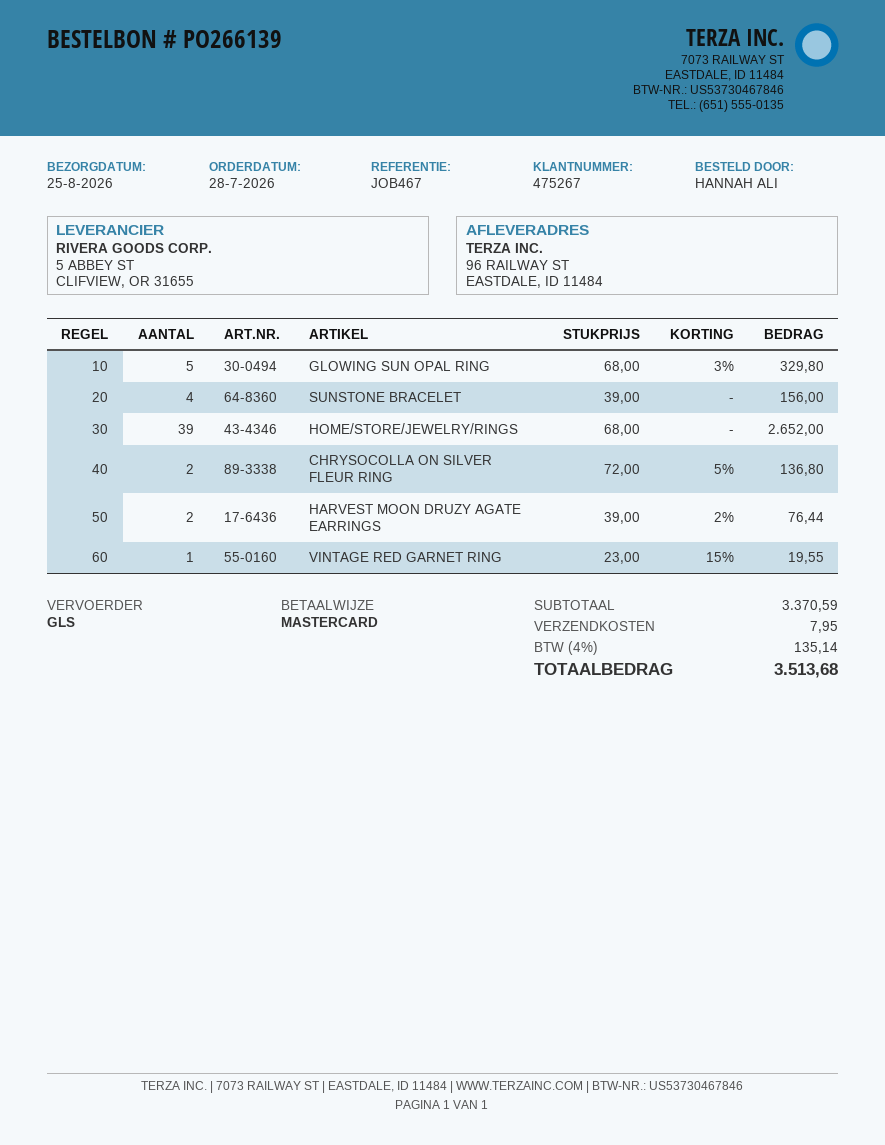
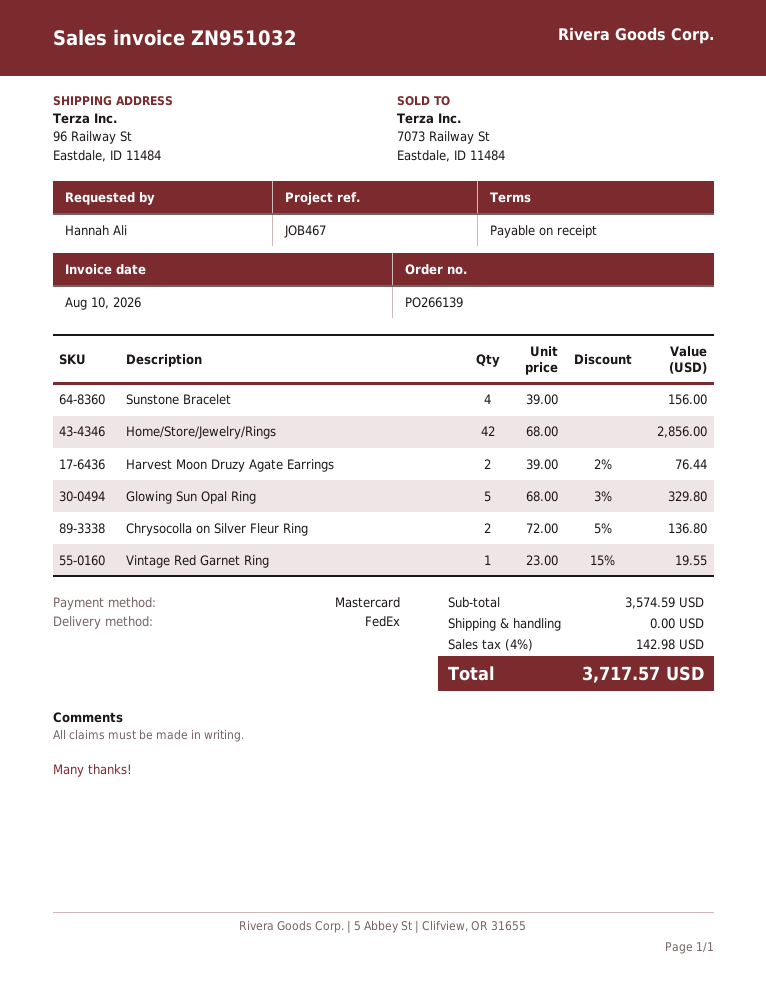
shipping method: GLS -> FedEx
HOME/STORE/JEWELRY/RINGS: 39 x 68.00 = 2652.00 -> 42 x 68.00 = 2856.00
subtotal: 3370.59 -> 3574.59
shipping: 7.95 -> 0.00
tax: 4% = 135.14 -> 4% = 142.98
total: 3513.68 -> 3717.57

